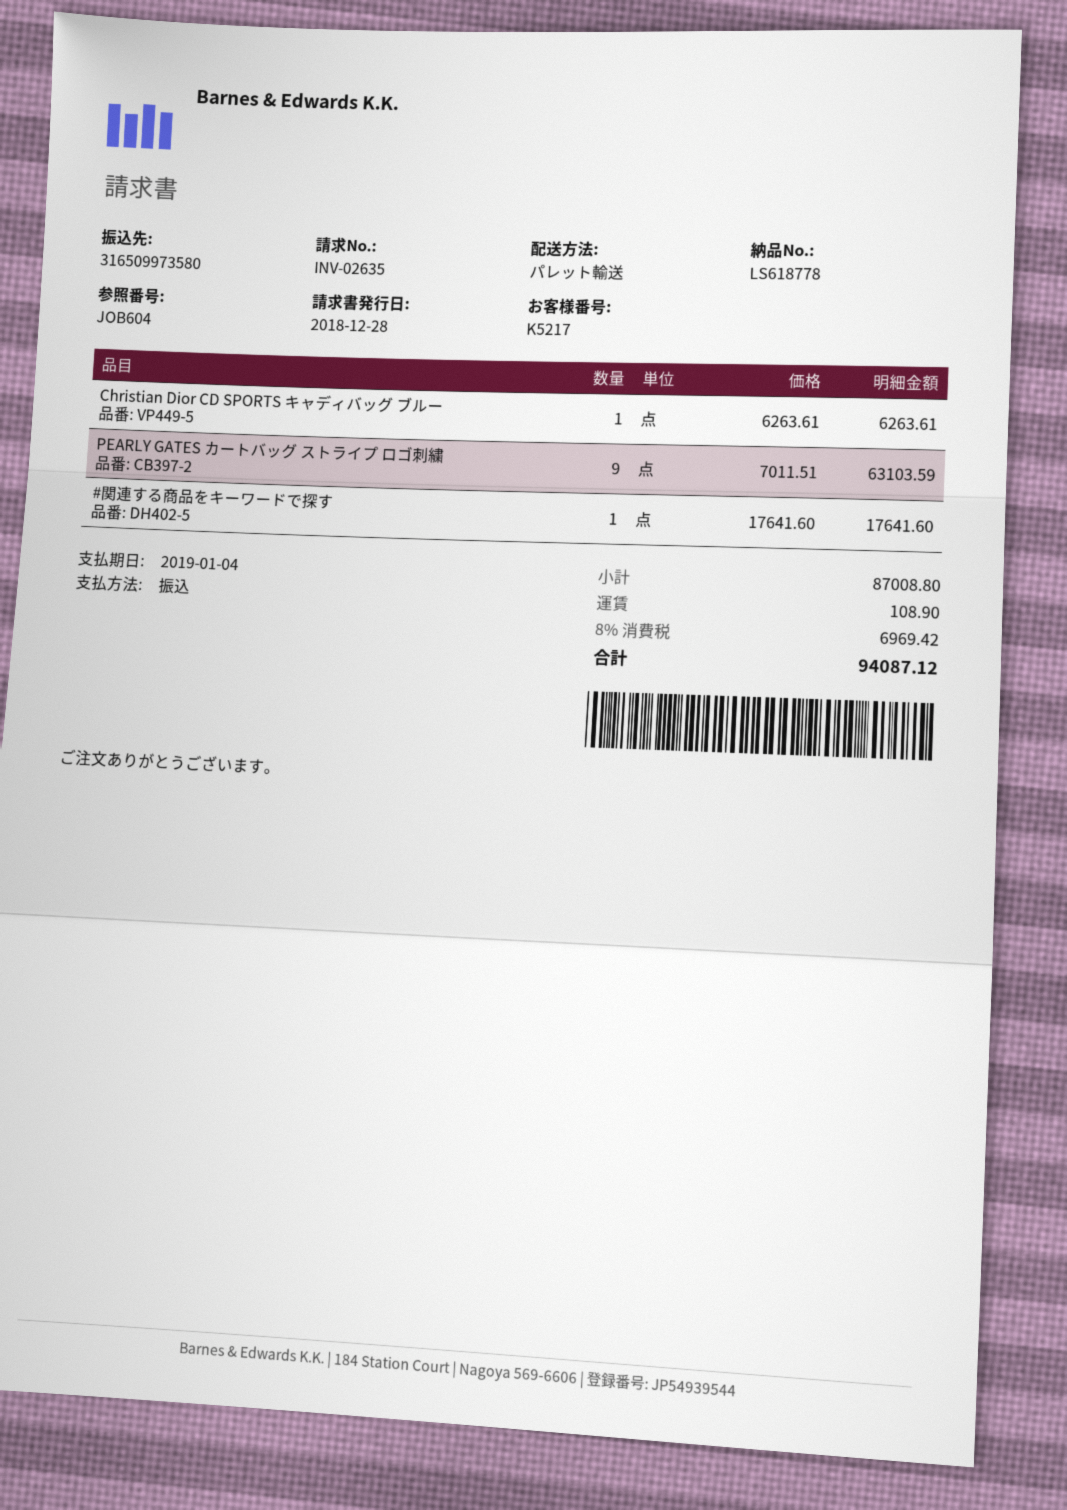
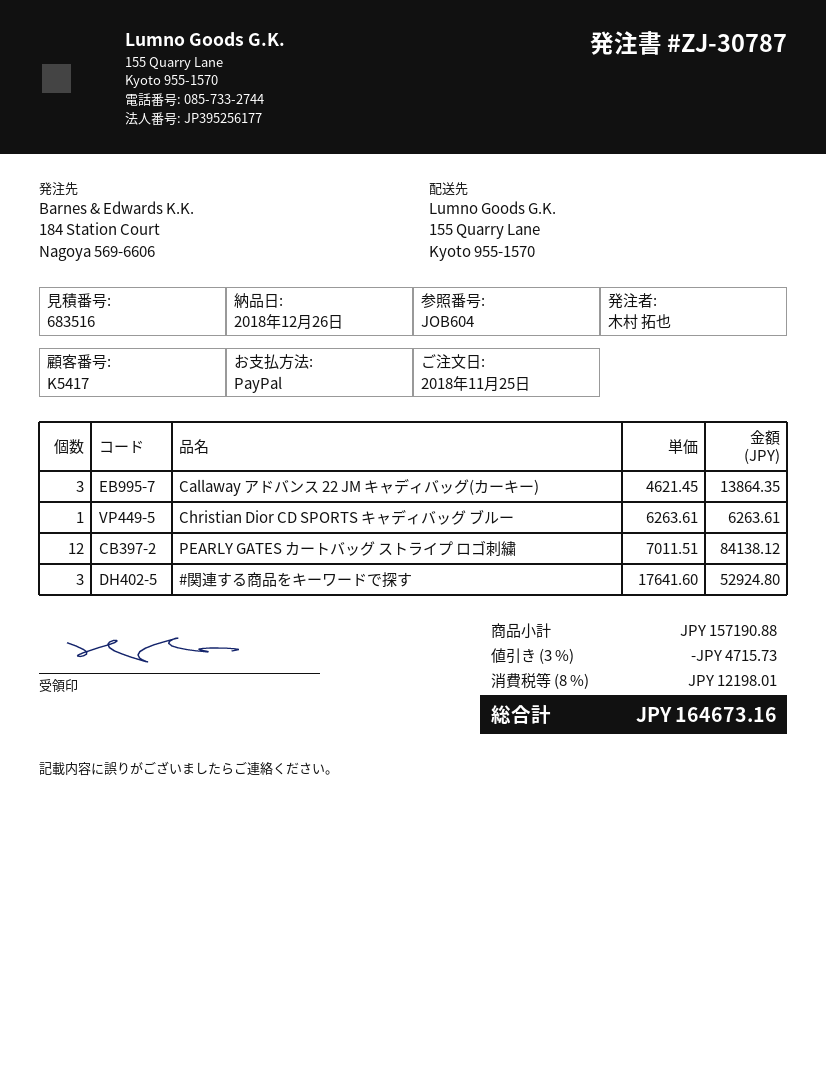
customer number: K5217 -> K5417
payment method: bank transfer -> PayPal
PEARLY GATES カートバッグ ストライプ ロゴ刺繍: 9 x 7011.51 = 63103.59 -> 12 x 7011.51 = 84138.12
#関連する商品をキーワードで探す: 1 x 17641.60 = 17641.60 -> 3 x 17641.60 = 52924.80
Callaway アドバンス 22 JM キャディバッグ(カーキー): none -> 3 x 4621.45 = 13864.35
subtotal: 87008.80 -> 157190.88
discount: none -> 3% = 4715.73
shipping: 108.90 -> none
tax: 8% = 6969.42 -> 8% = 12198.01
total: 94087.12 -> 164673.16

